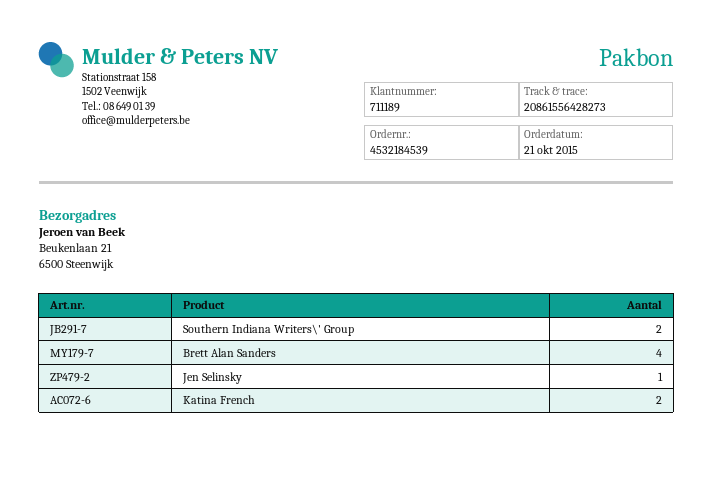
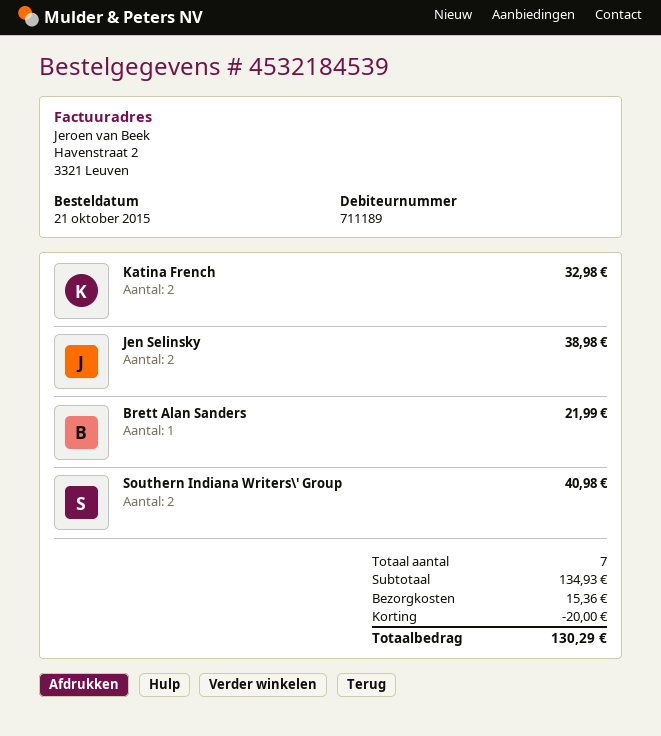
Brett Alan Sanders: 4 -> 1
Jen Selinsky: 1 -> 2

